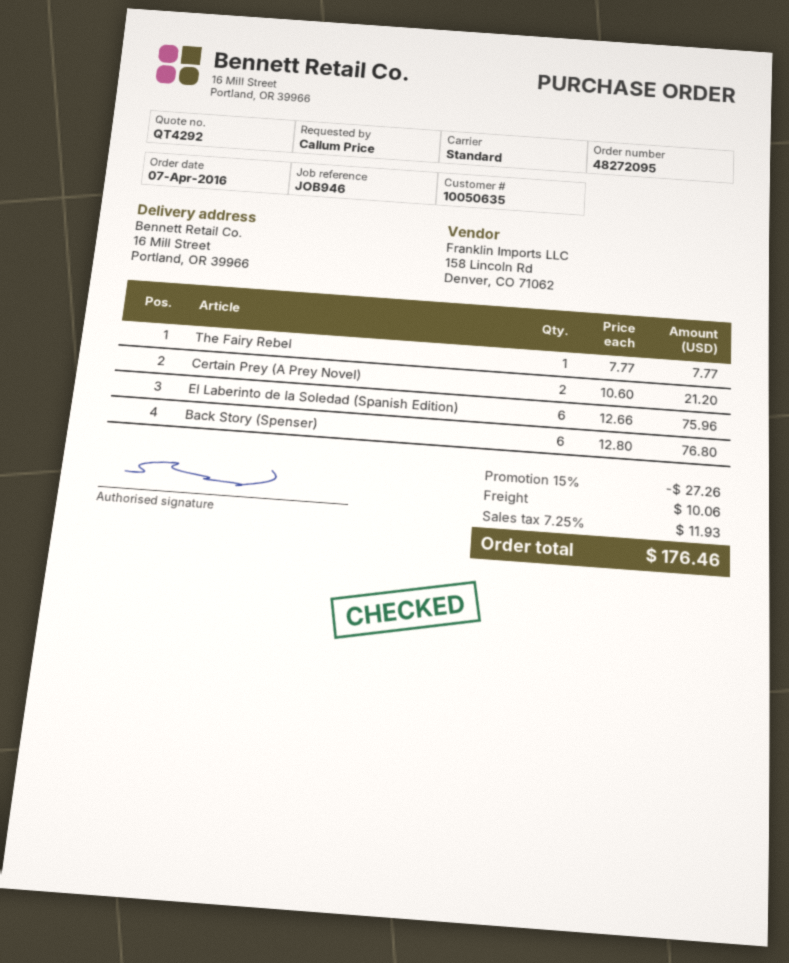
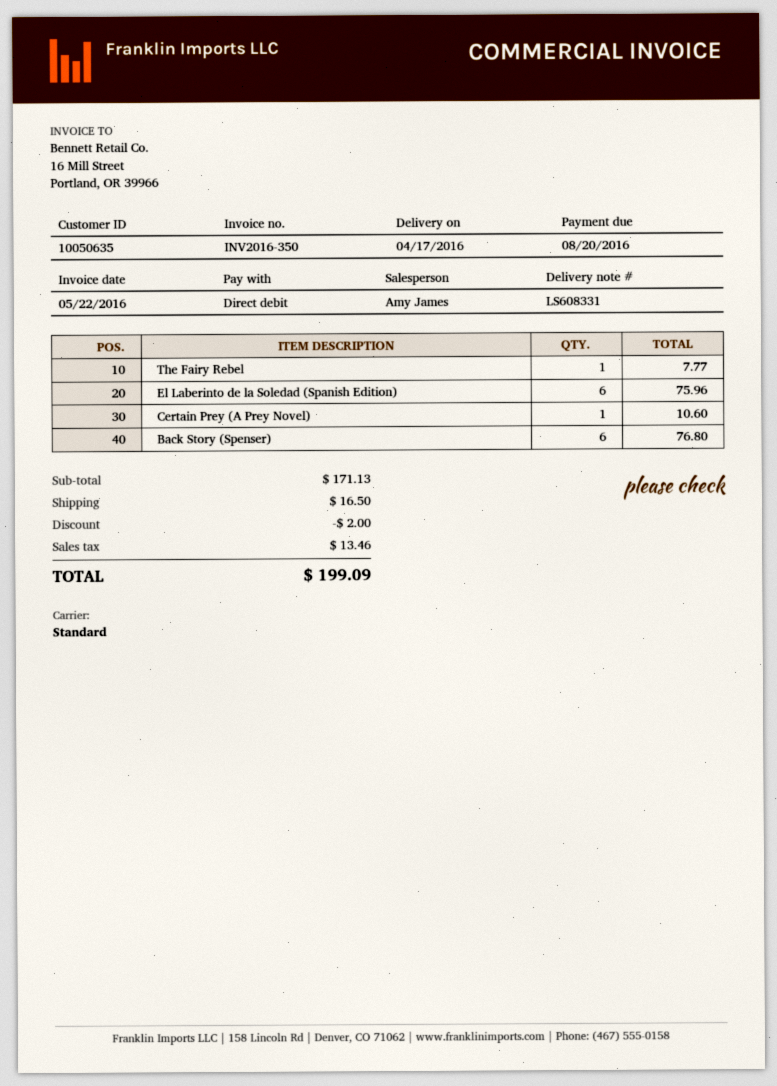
Certain Prey (A Prey Novel): 2 for 21.20 -> 1 for 10.60
discount: 27.26 -> 2.00
shipping: 10.06 -> 16.50
tax: 11.93 -> 13.46
total: 176.46 -> 199.09

